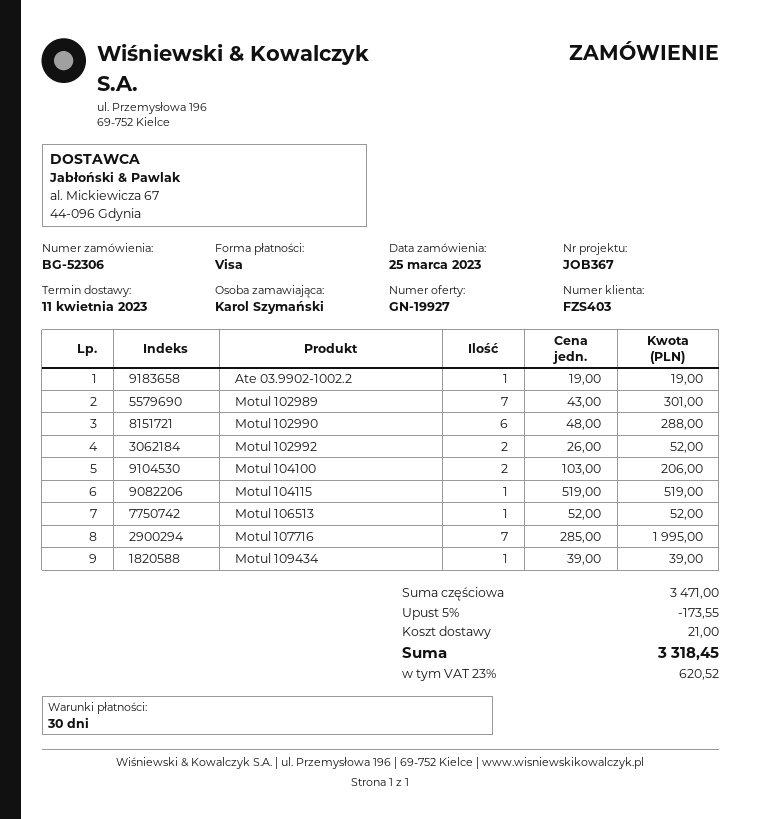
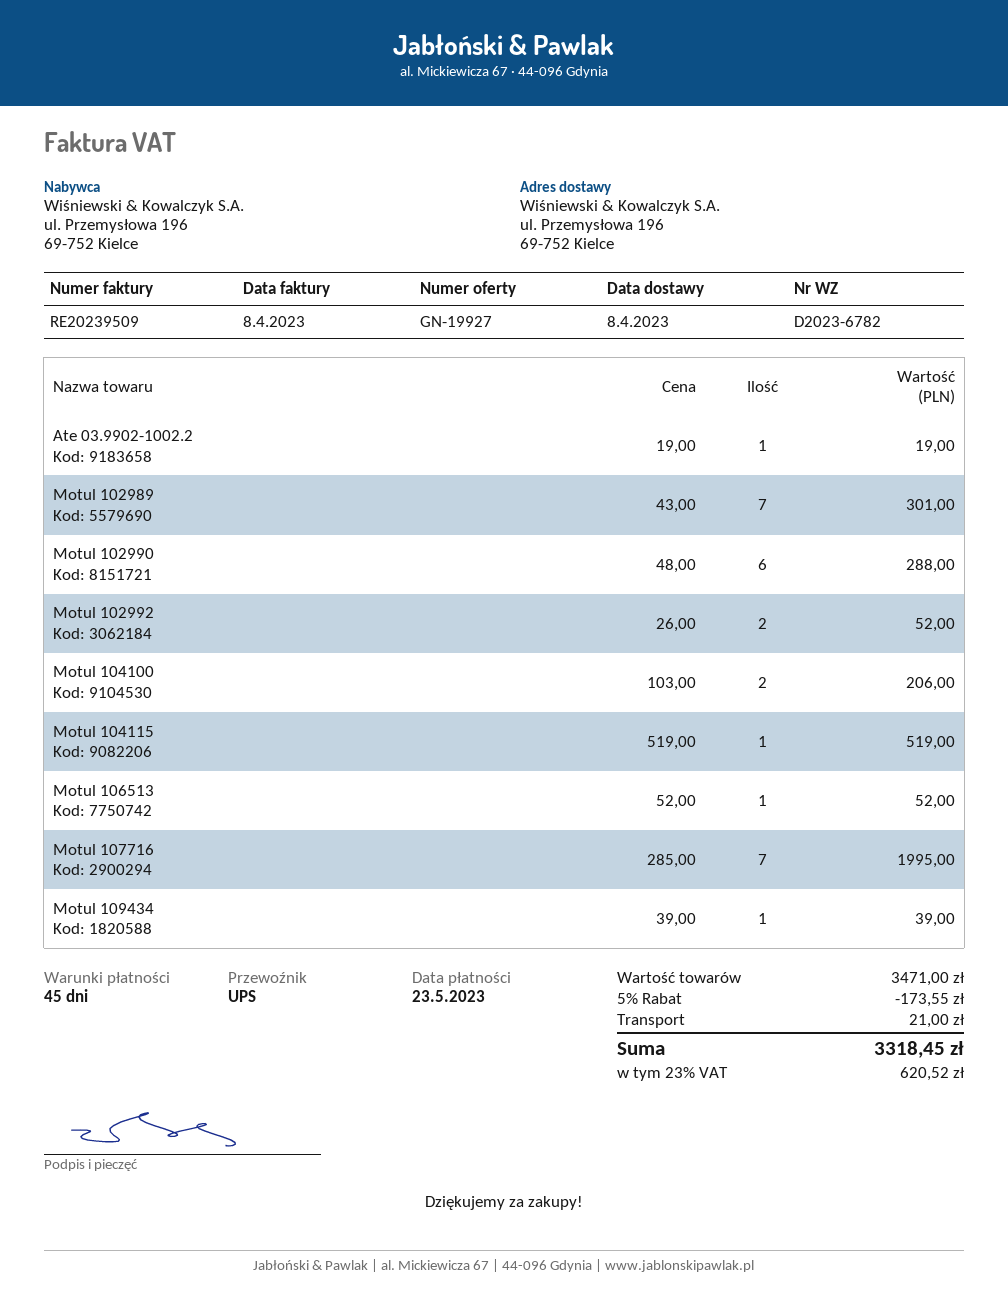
delivery date: 2023-04-11 -> 2023-04-08
payment terms: 30 days -> 45 days

